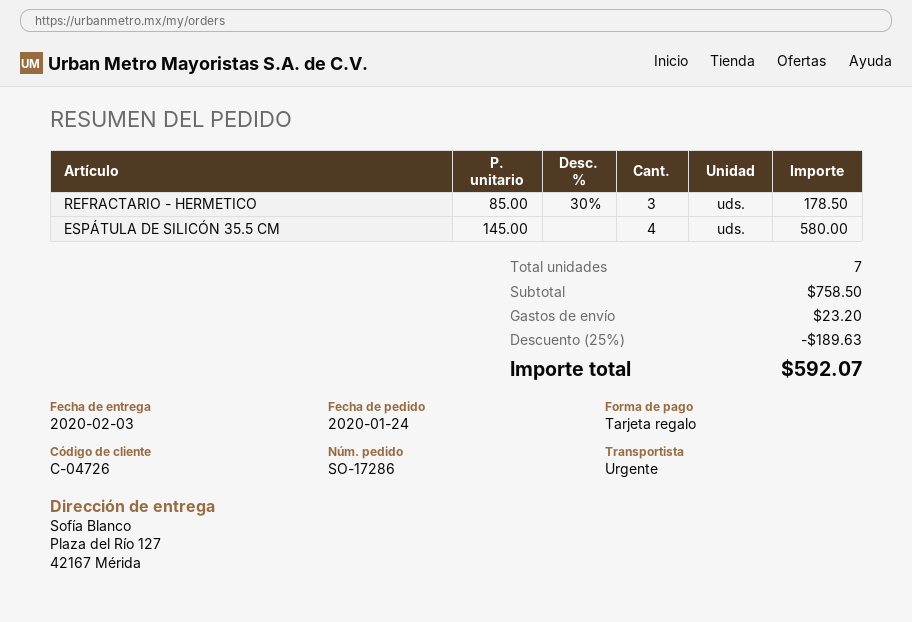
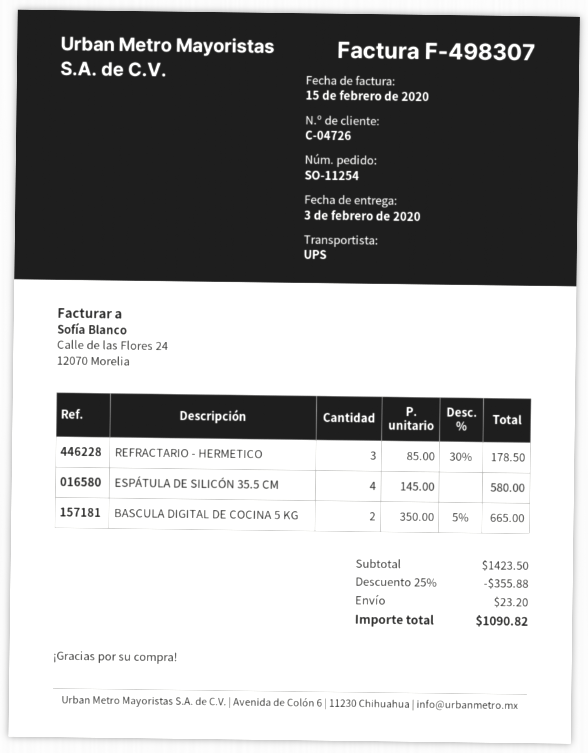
order number: SO-17286 -> SO-11254
shipping method: express -> UPS
BASCULA DIGITAL DE COCINA 5 KG: none -> 2 x 350.00 - 5% = 665.00
subtotal: 758.50 -> 1423.50
discount: 25% = 189.63 -> 25% = 355.88
total: 592.07 -> 1090.82

